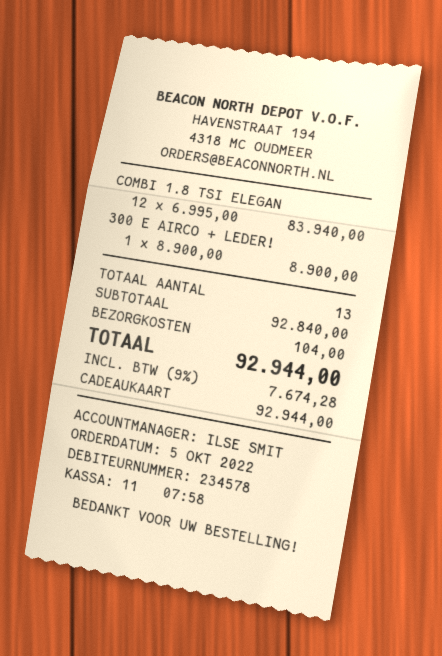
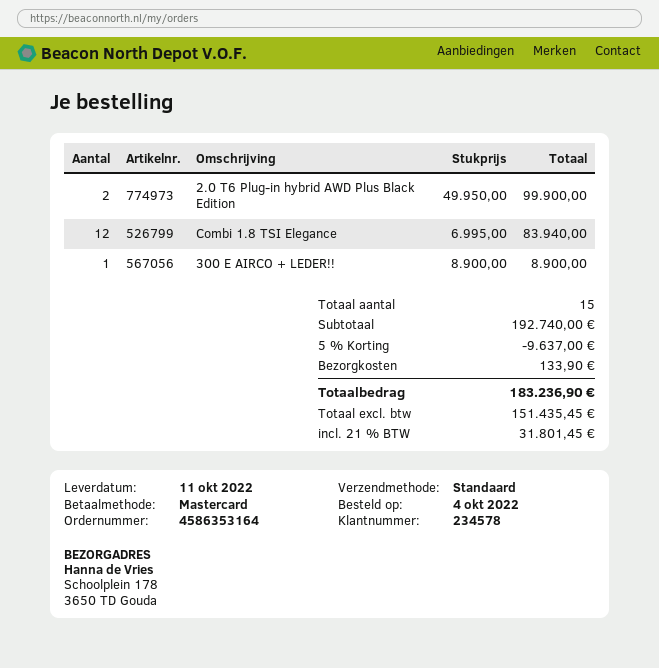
order date: 2022-10-05 -> 2022-10-04
payment method: gift card -> Mastercard
2.0 T6 Plug-in hybrid AWD Plus Black Edition: none -> 2 x 49950.00 = 99900.00
total quantity: 13 -> 15
subtotal: 92840.00 -> 192740.00
discount: none -> 5% = 9637.00
shipping: 104.00 -> 133.90
tax: 9% = 7674.28 -> 21% = 31801.45
total: 92944.00 -> 183236.90

